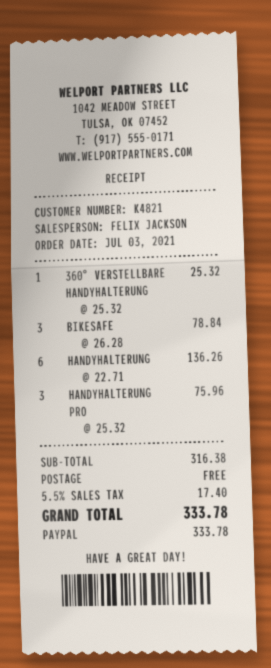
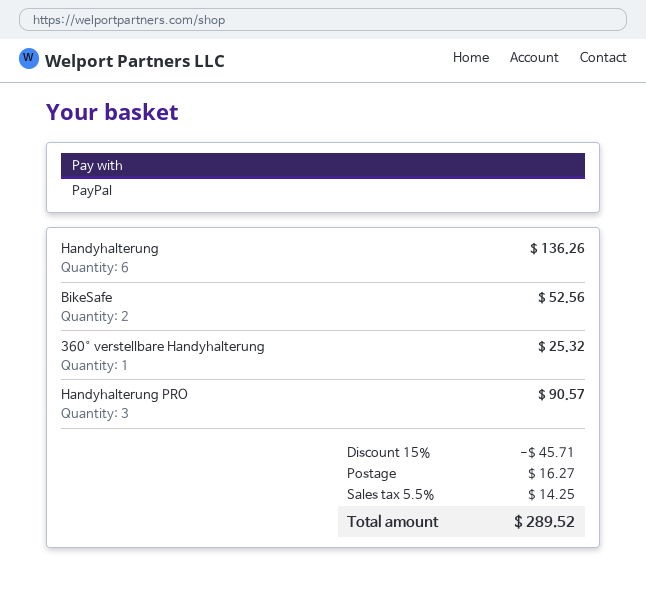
BIKESAFE: 3 for 78.84 -> 2 for 52.56
HANDYHALTERUNG PRO: 3 for 75.96 -> 3 for 90.57
discount: none -> 15% = 45.71
shipping: 0.00 -> 16.27
tax: 5.5% = 17.40 -> 5.5% = 14.25
total: 333.78 -> 289.52

